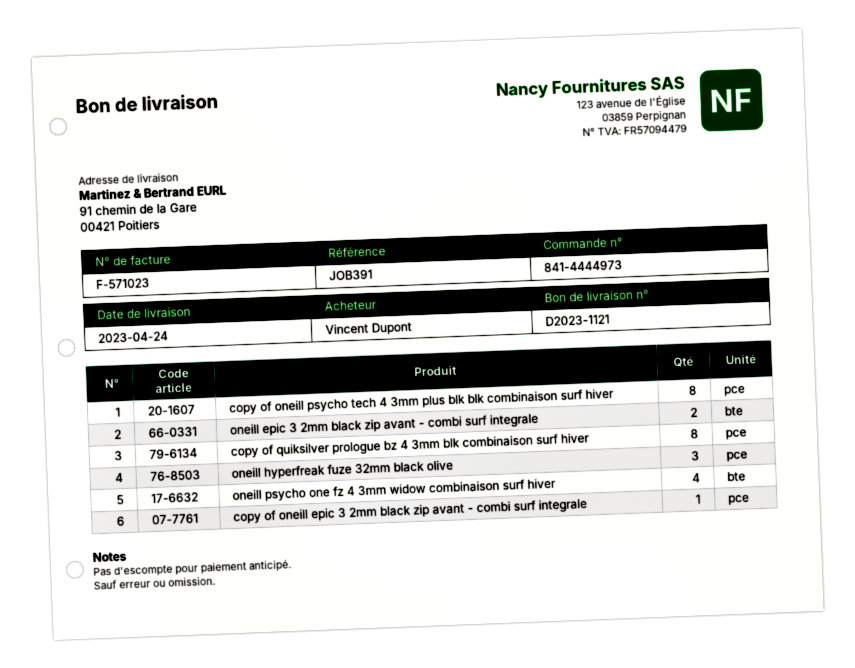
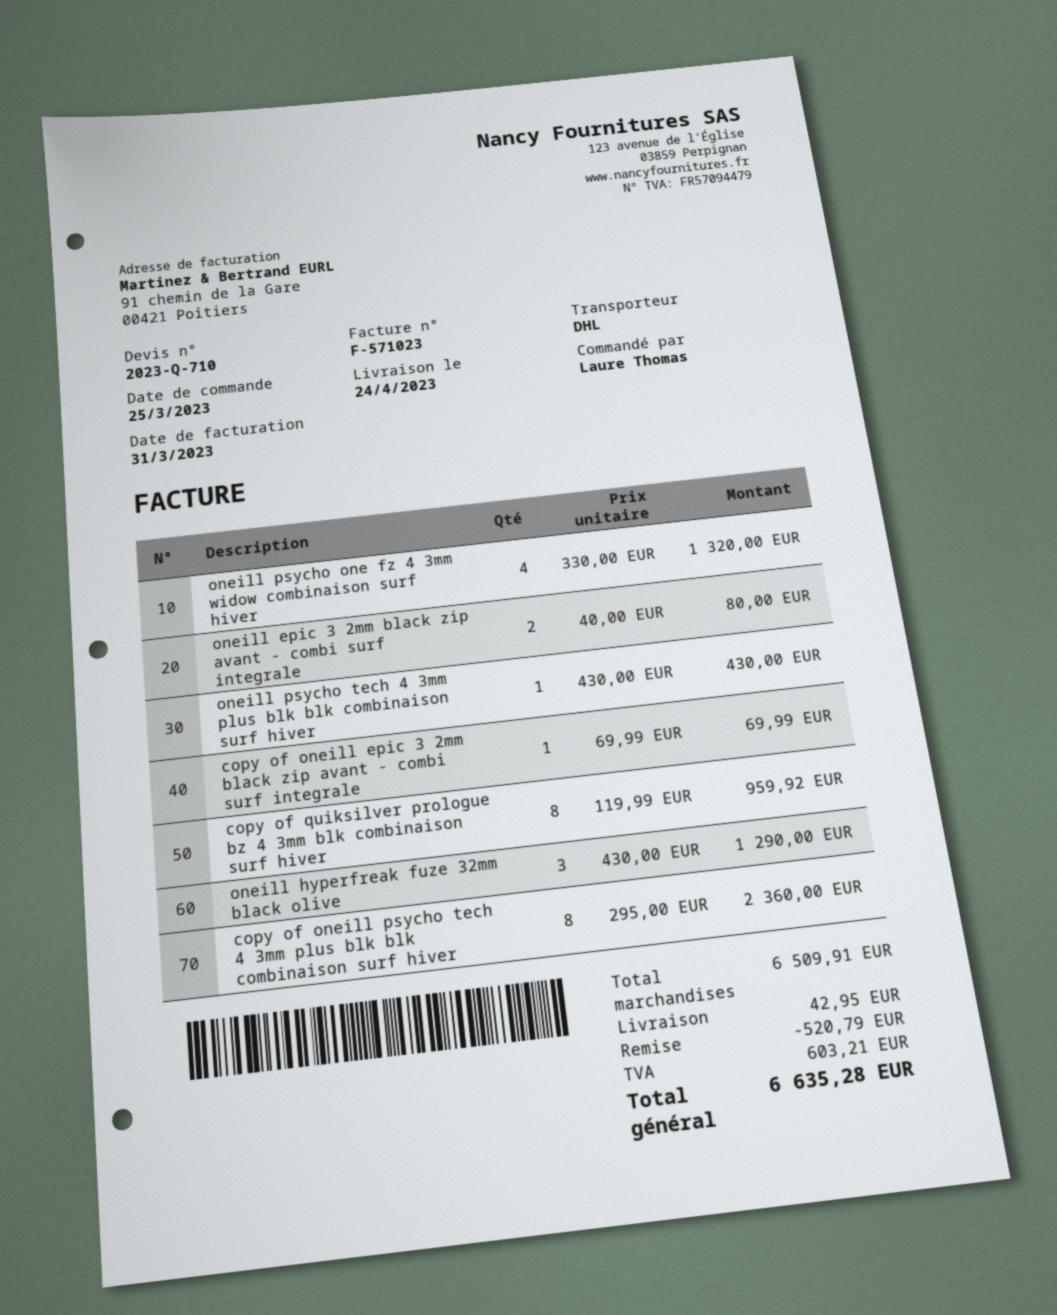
ordered by: Vincent Dupont -> Laure Thomas
oneill psycho tech 4 3mm plus blk blk combinaison surf hiver: none -> 1

